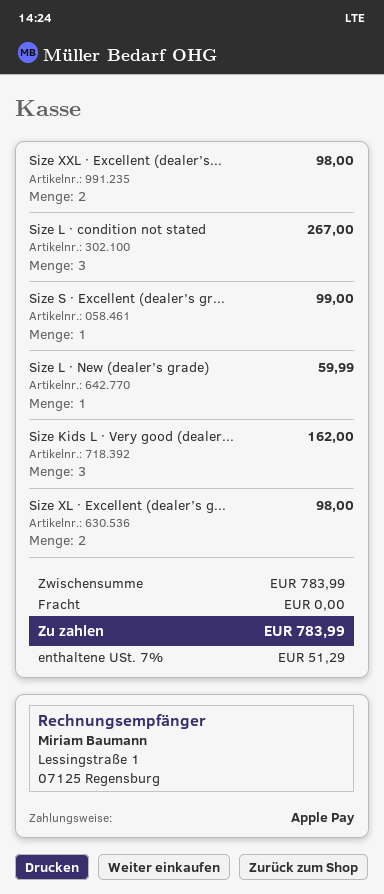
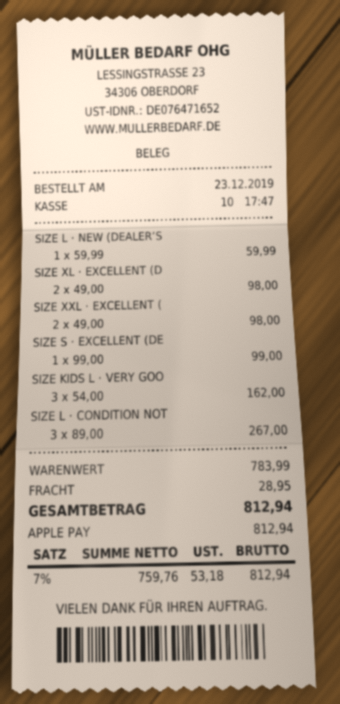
shipping: 0.00 -> 28.95
tax: 7% = 51.29 -> 7% = 53.18
total: 783.99 -> 812.94

